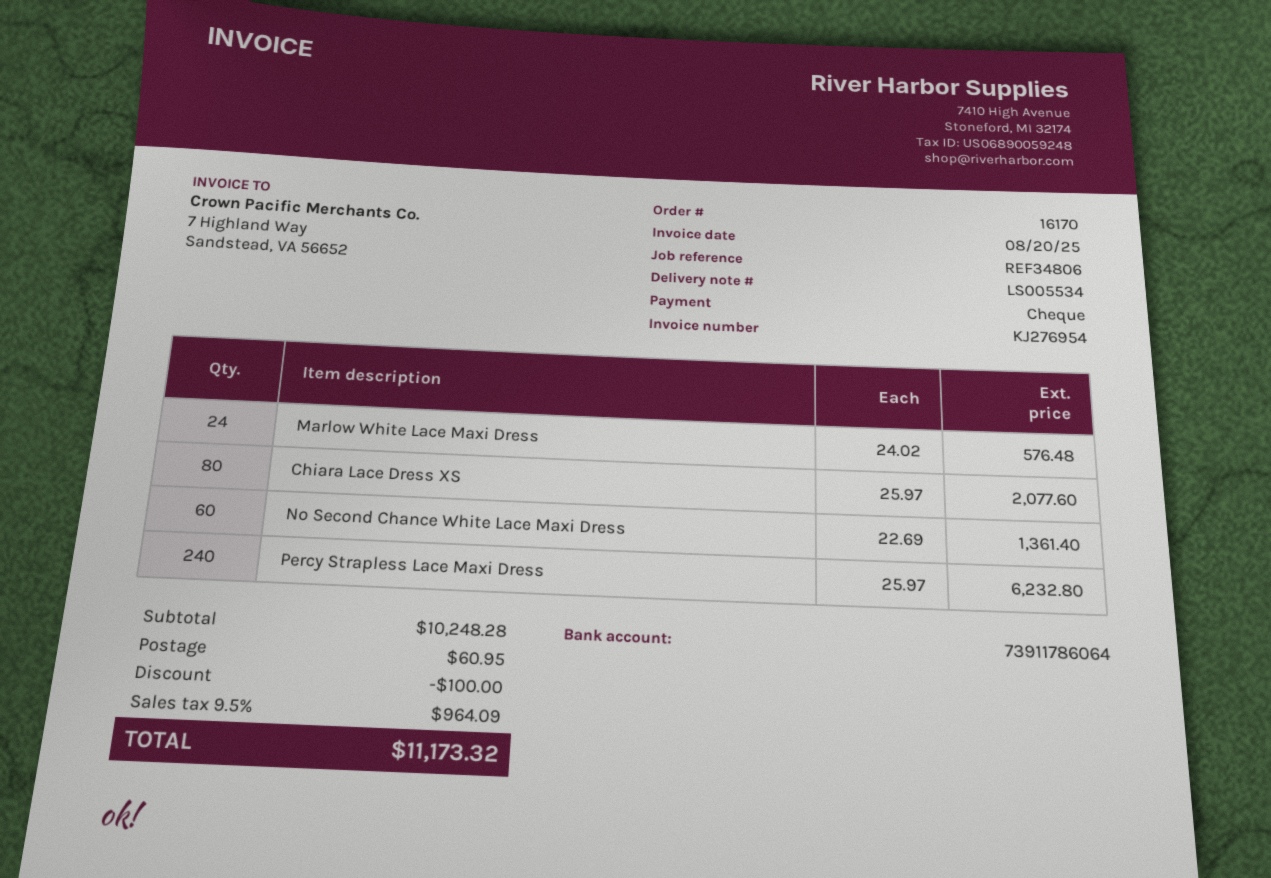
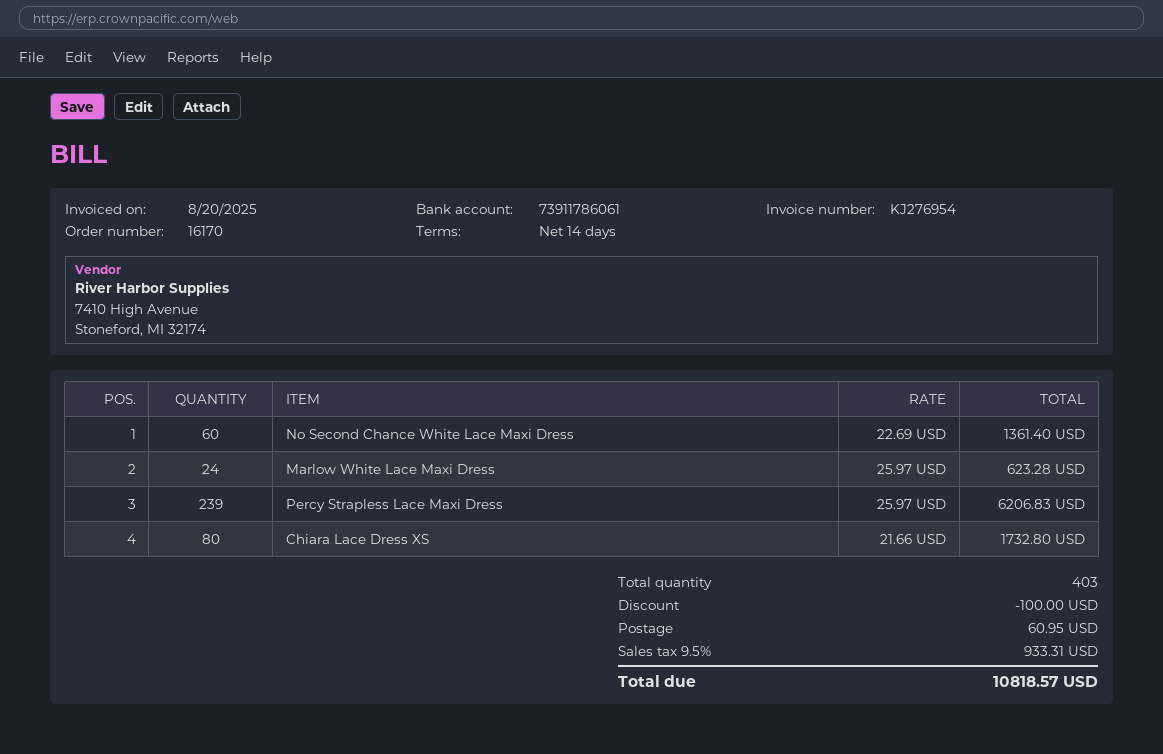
bank account: 73911786064 -> 73911786061
Marlow White Lace Maxi Dress: 24 x 24.02 = 576.48 -> 24 x 25.97 = 623.28
Chiara Lace Dress XS: 80 x 25.97 = 2077.60 -> 80 x 21.66 = 1732.80
Percy Strapless Lace Maxi Dress: 240 x 25.97 = 6232.80 -> 239 x 25.97 = 6206.83
tax: 9.5% = 964.09 -> 9.5% = 933.31
total: 11173.32 -> 10818.57

